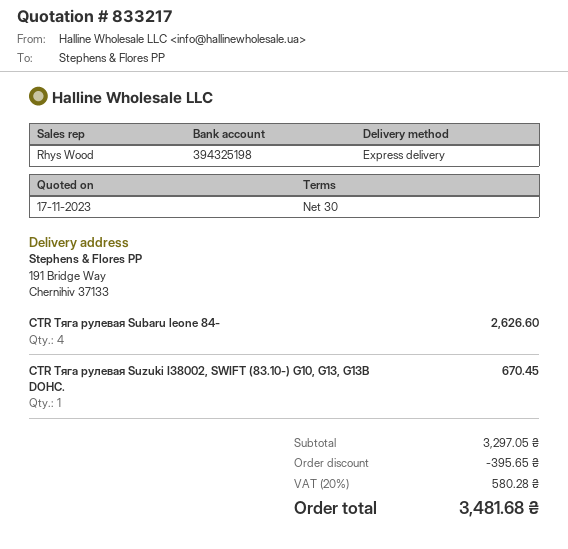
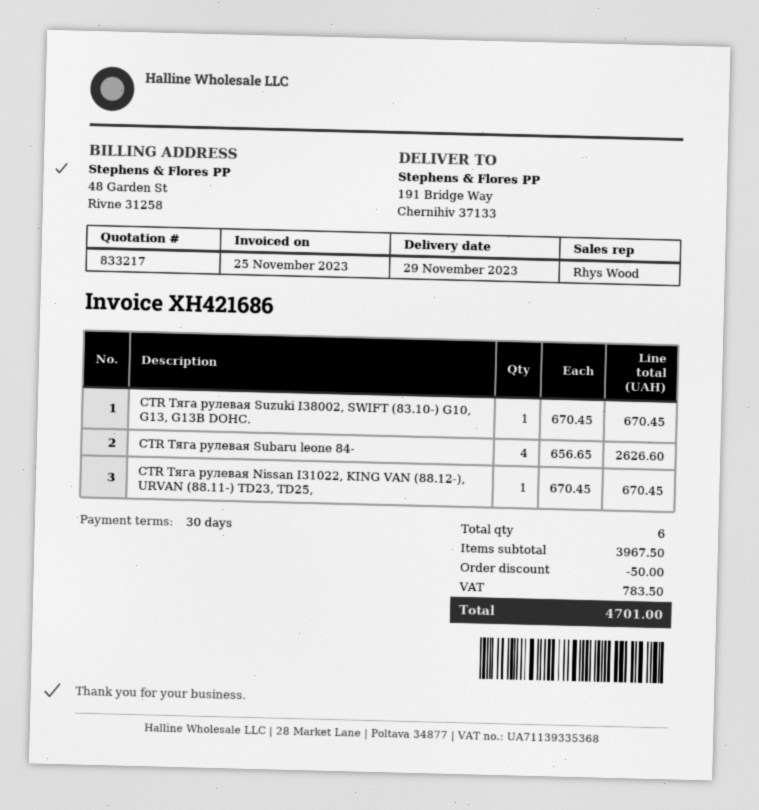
CTR Тяга рулевая Nissan I31022, KING VAN (88.12-), URVAN (88.11-) TD23, TD25,: none -> 1 for 670.45
subtotal: 3297.05 -> 3967.50
discount: 395.65 -> 50.00
tax: 580.28 -> 783.50
total: 3481.68 -> 4701.00

